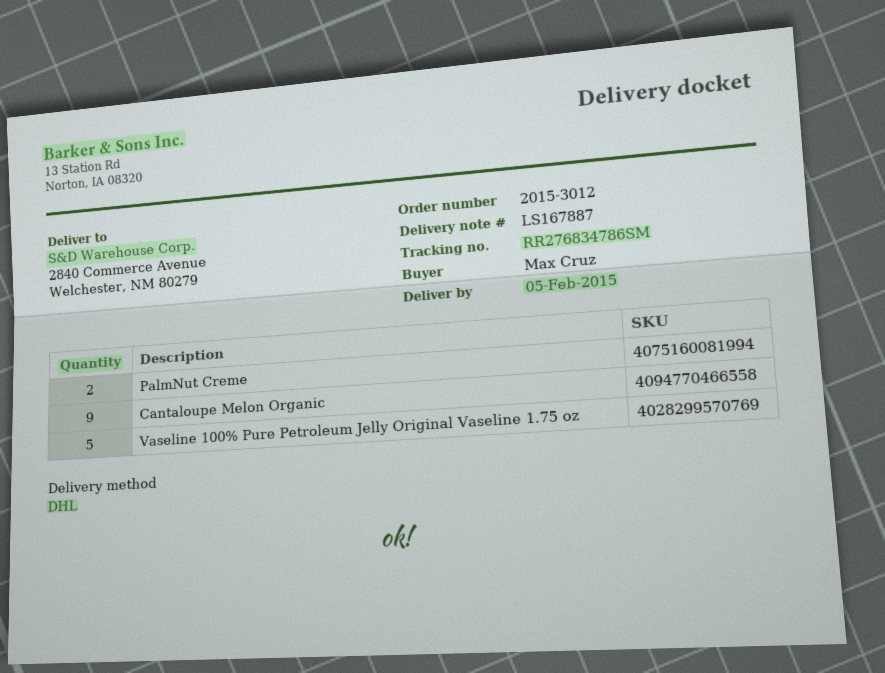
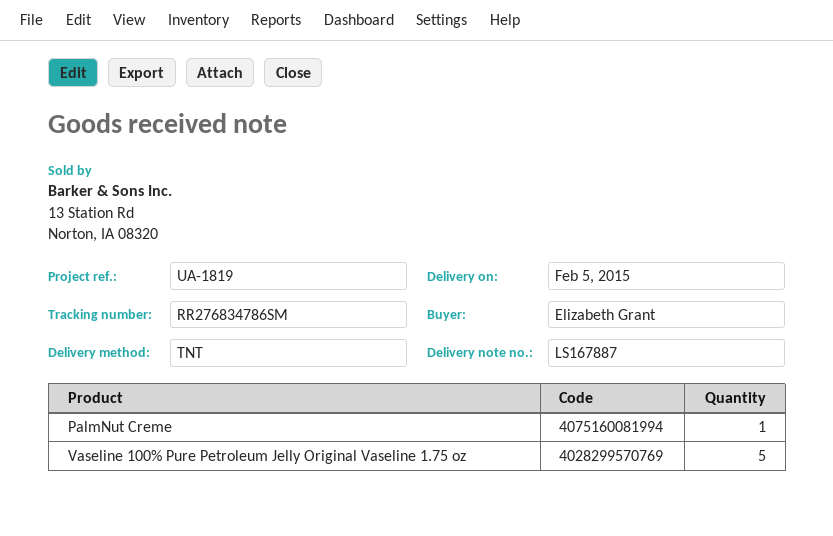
ordered by: Max Cruz -> Elizabeth Grant
shipping method: DHL -> TNT
PalmNut Creme: 2 -> 1
Cantaloupe Melon Organic: 9 -> none

